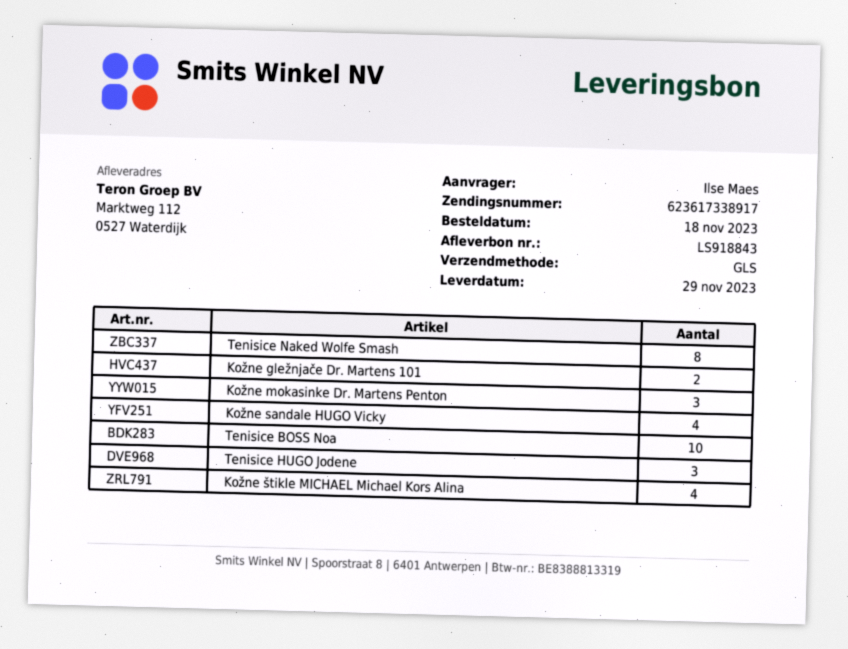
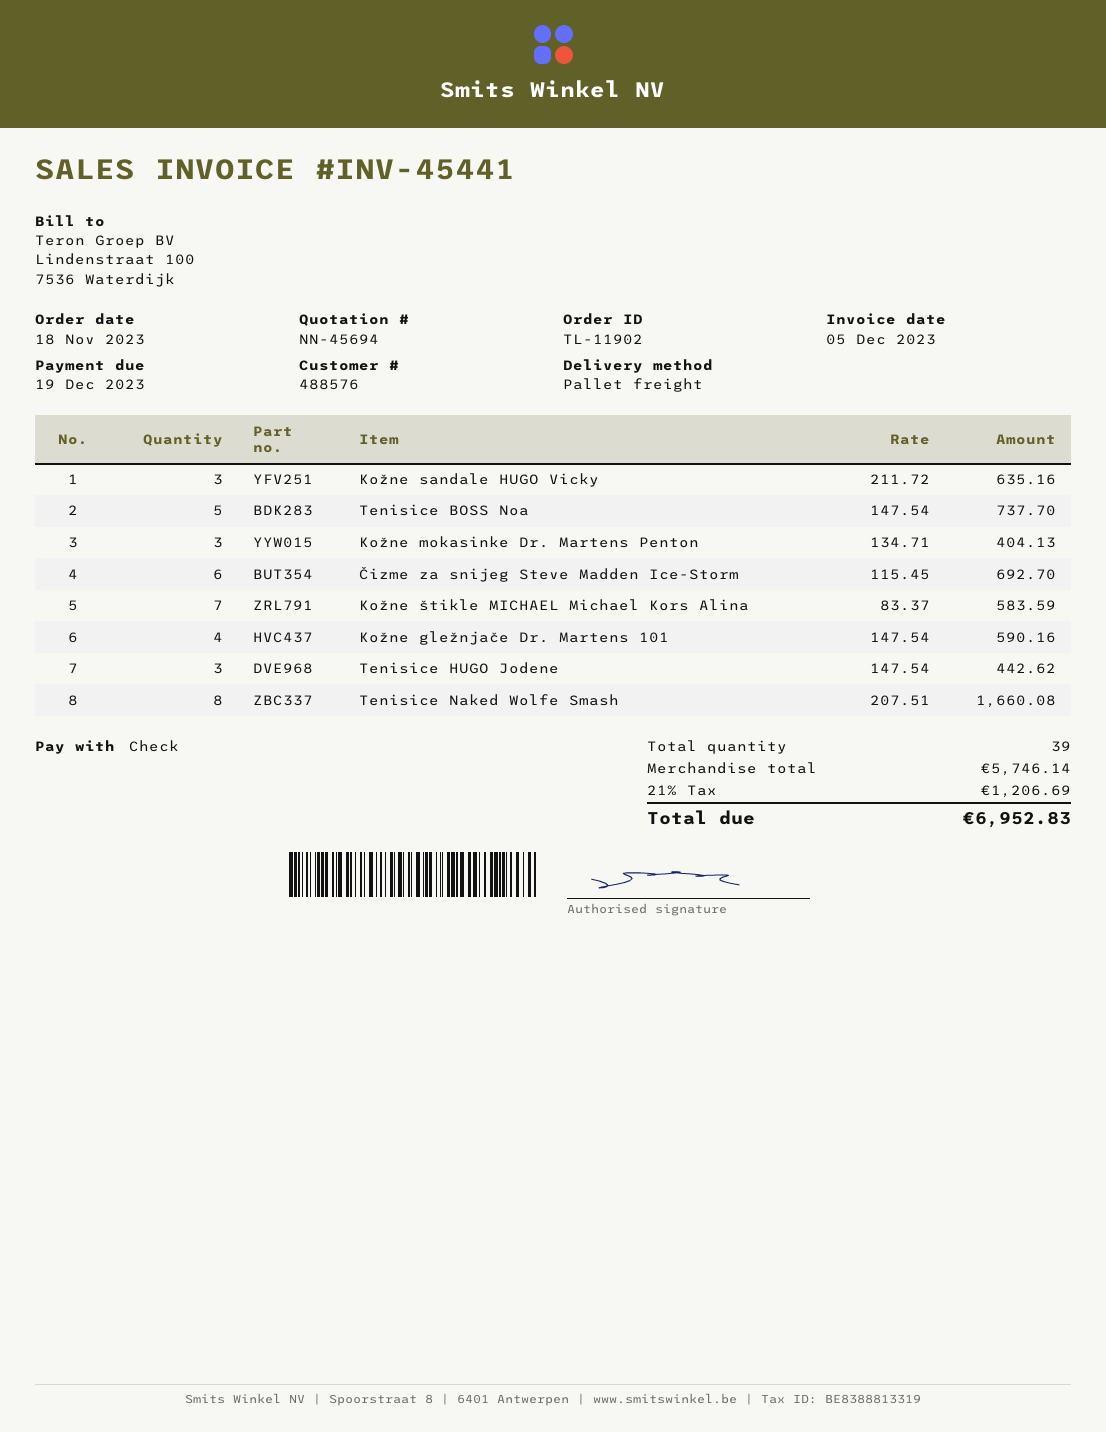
shipping method: GLS -> pallet freight
Kožne gležnjače Dr. Martens 101: 2 -> 4
Kožne sandale HUGO Vicky: 4 -> 3
Tenisice BOSS Noa: 10 -> 5
Kožne štikle MICHAEL Michael Kors Alina: 4 -> 7
Čizme za snijeg Steve Madden Ice-Storm: none -> 6

